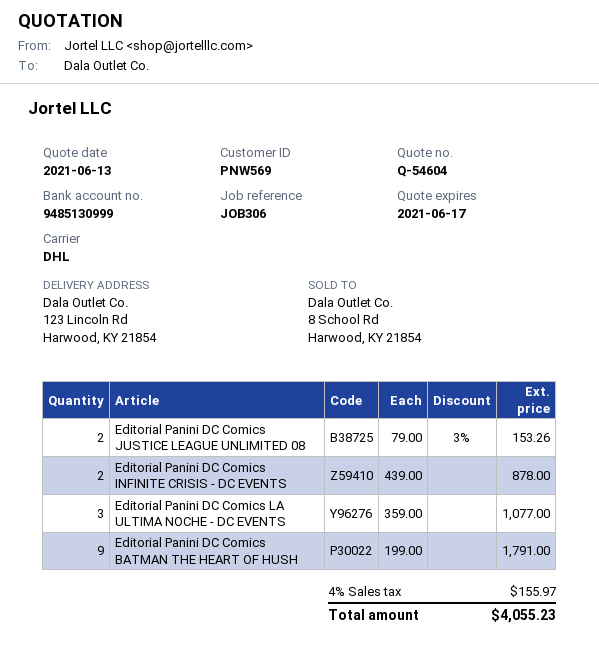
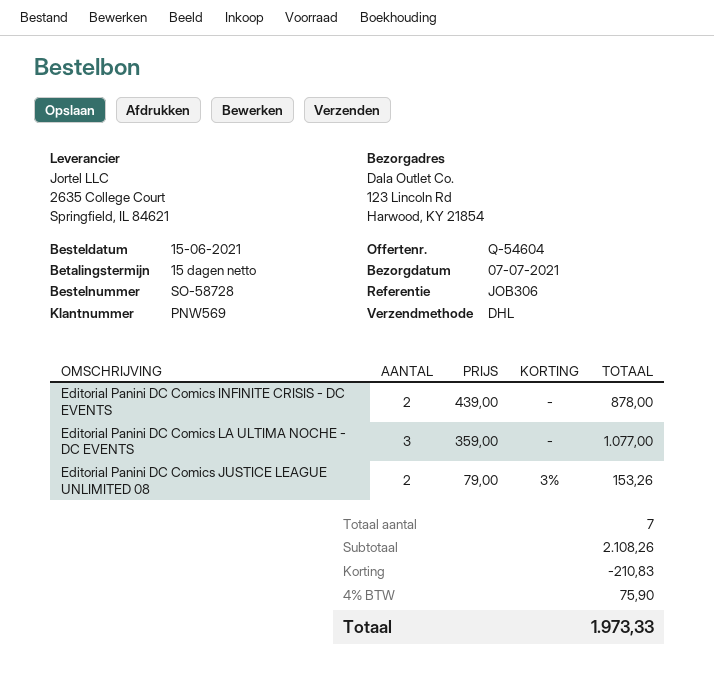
Editorial Panini DC Comics BATMAN THE HEART OF HUSH: 9 x 199.00 = 1791.00 -> none
discount: none -> 210.83
tax: 4% = 155.97 -> 4% = 75.90
total: 4055.23 -> 1973.33

